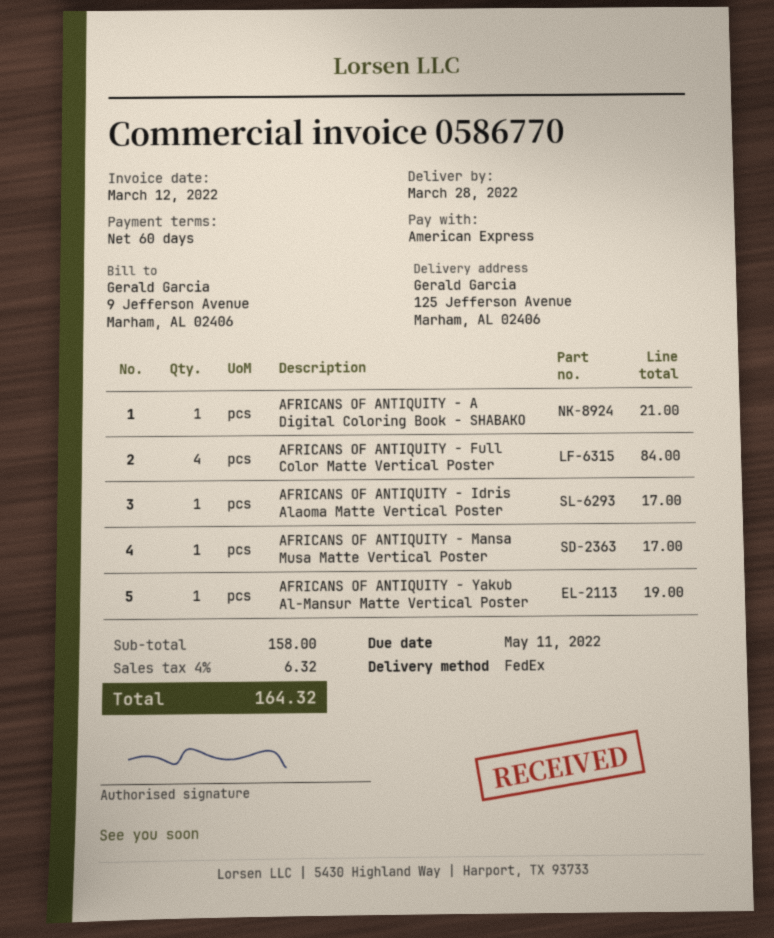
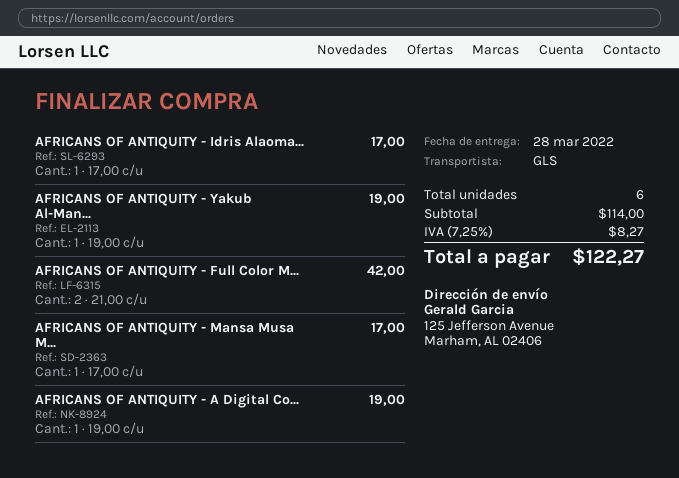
shipping method: FedEx -> GLS
AFRICANS OF ANTIQUITY - A Digital Coloring Book - SHABAKO: 1 for 21.00 -> 1 for 19.00
AFRICANS OF ANTIQUITY - Full Color Matte Vertical Poster: 4 for 84.00 -> 2 for 42.00
subtotal: 158.00 -> 114.00
tax: 4% = 6.32 -> 7.25% = 8.27
total: 164.32 -> 122.27

